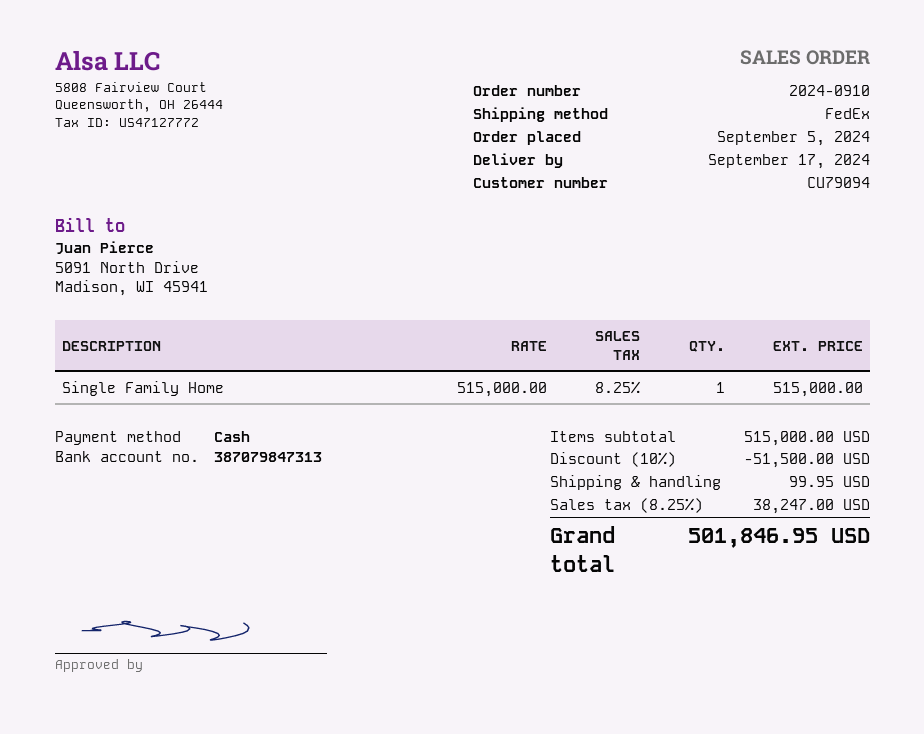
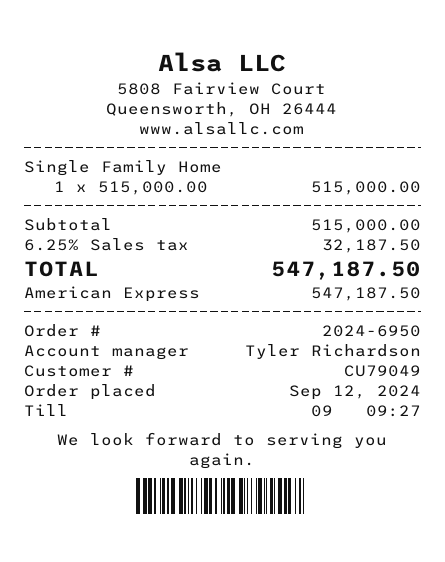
order number: 2024-0910 -> 2024-6950
order date: 2024-09-05 -> 2024-09-12
customer number: CU79094 -> CU79049
payment method: cash -> American Express
discount: 10% = 51500.00 -> none
shipping: 99.95 -> none
tax: 8.25% = 38247.00 -> 6.25% = 32187.50
total: 501846.95 -> 547187.50

